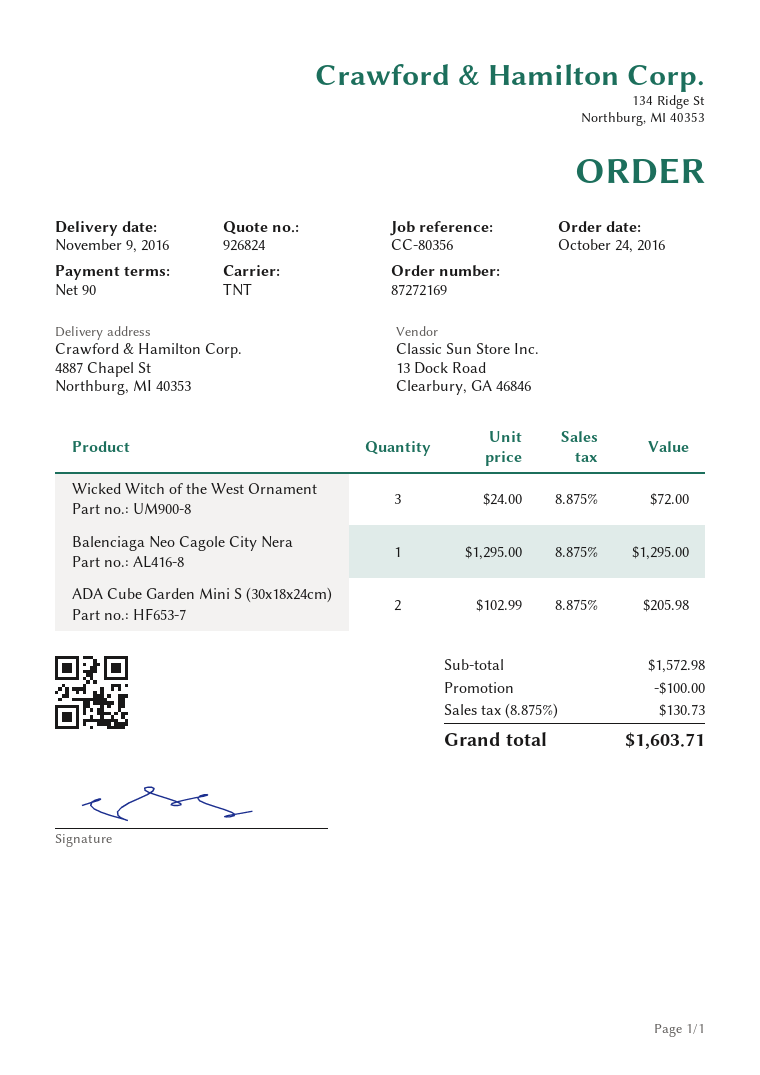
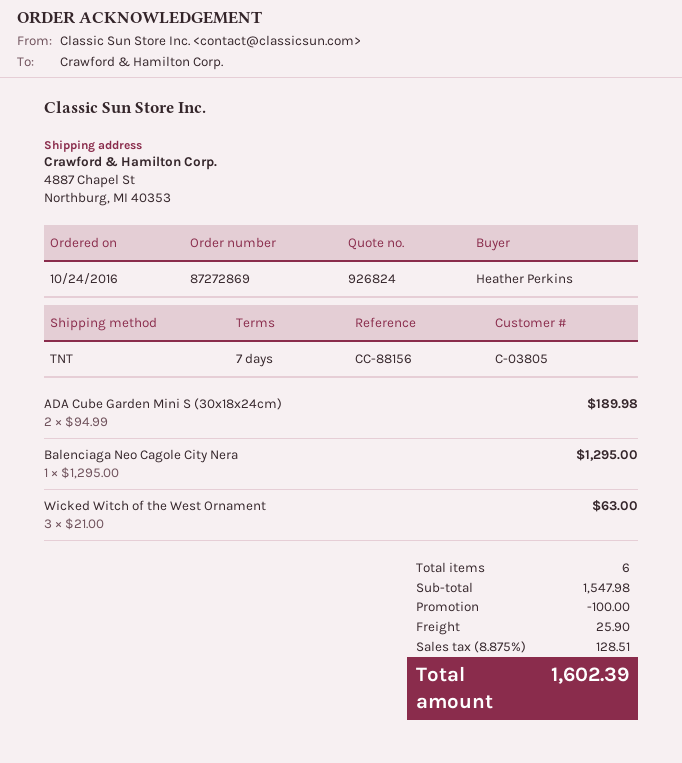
order number: 87272169 -> 87272869
payment terms: 90 days -> 7 days
reference: CC-80356 -> CC-88156
Wicked Witch of the West Ornament: 3 x 24.00 = 72.00 -> 3 x 21.00 = 63.00
ADA Cube Garden Mini S (30x18x24cm): 2 x 102.99 = 205.98 -> 2 x 94.99 = 189.98
subtotal: 1572.98 -> 1547.98
shipping: none -> 25.90
tax: 8.875% = 130.73 -> 8.875% = 128.51
total: 1603.71 -> 1602.39

